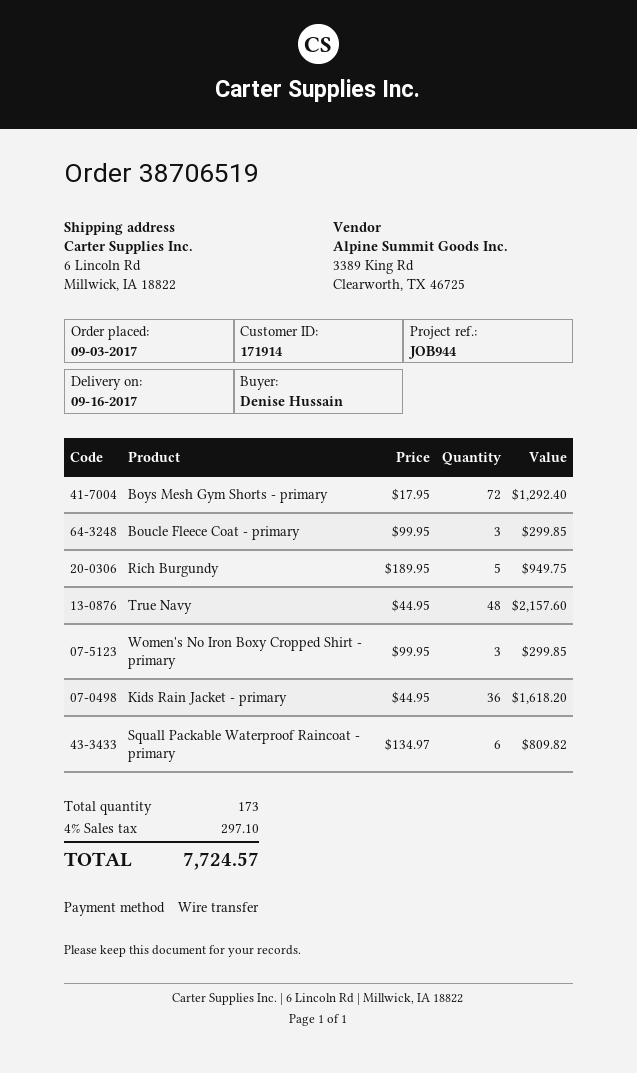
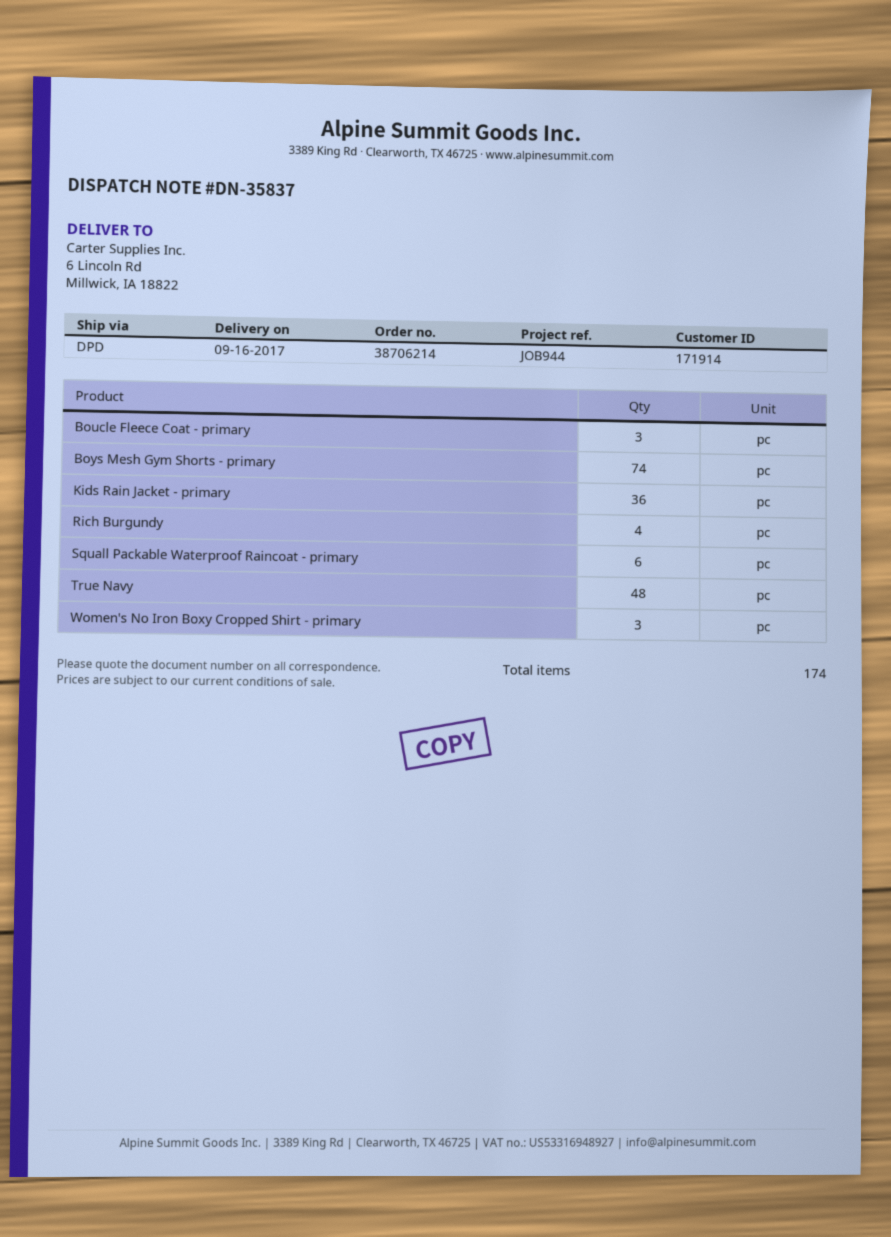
order number: 38706519 -> 38706214
Boys Mesh Gym Shorts - primary: 72 -> 74
Rich Burgundy: 5 -> 4
total quantity: 173 -> 174

